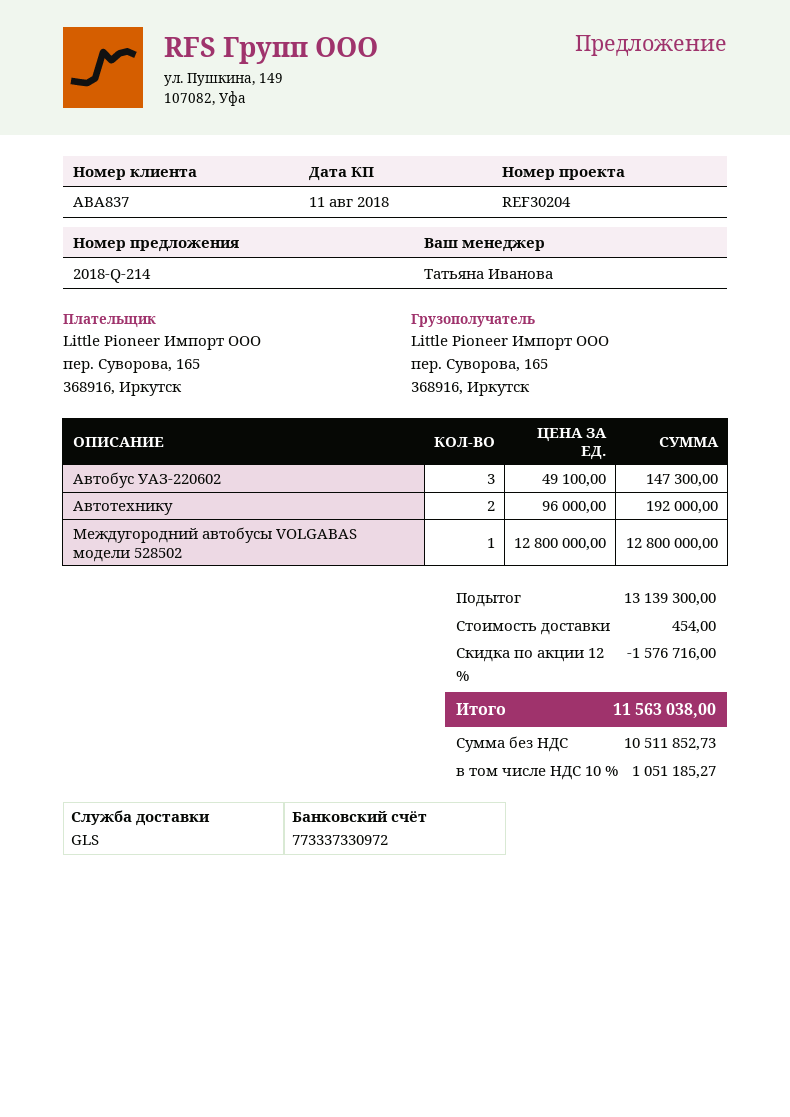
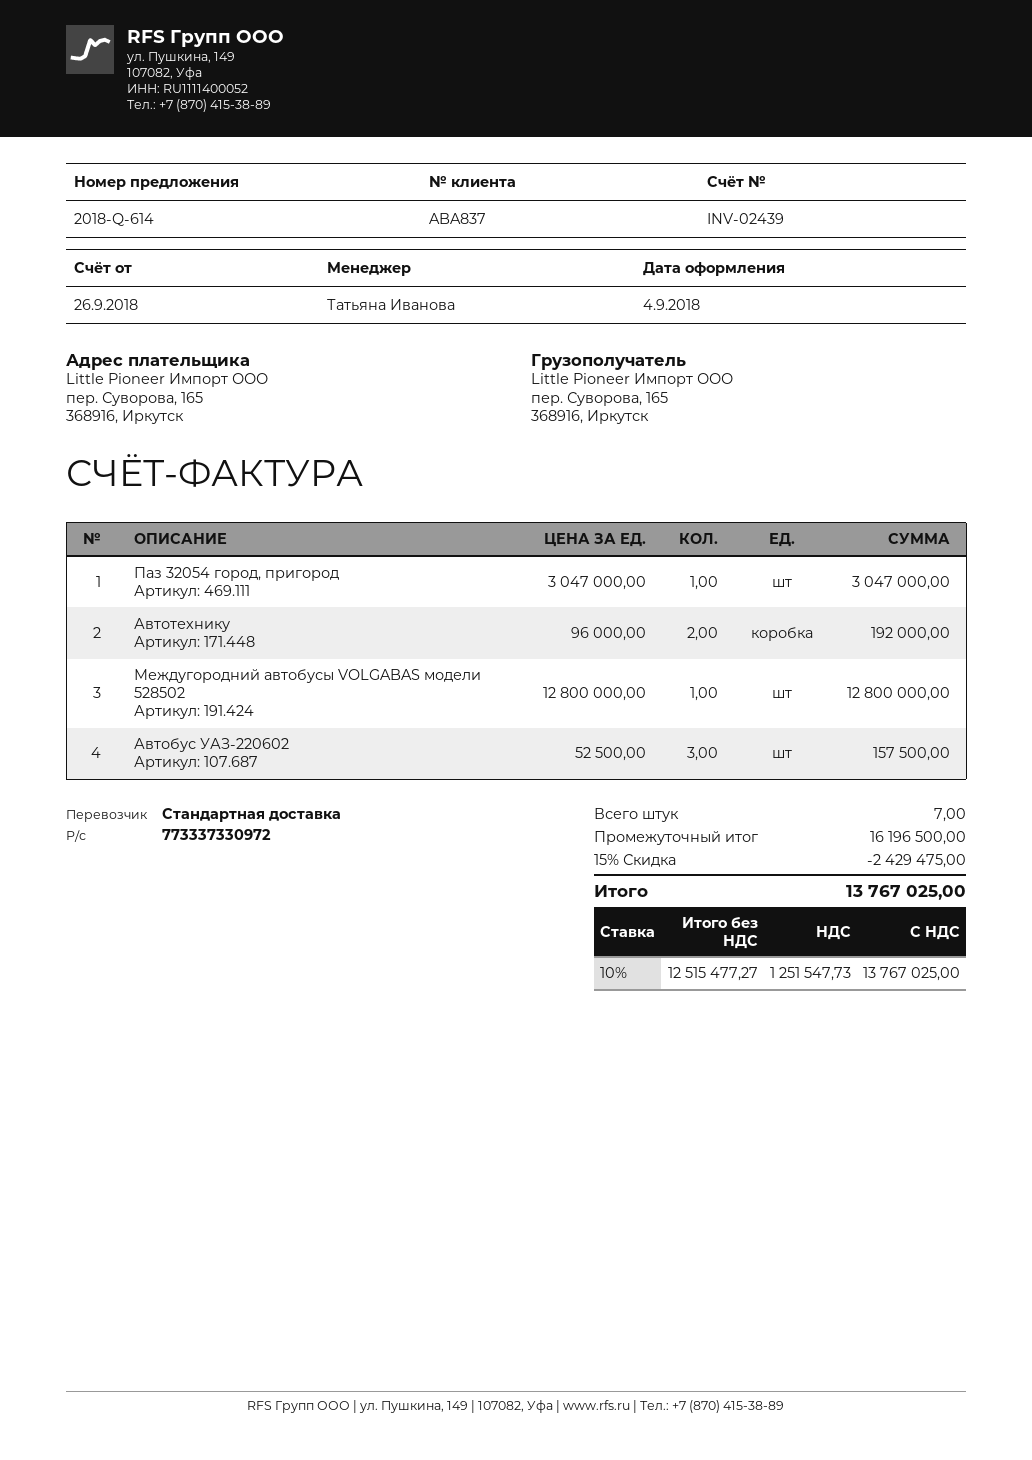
quote number: 2018-Q-214 -> 2018-Q-614
shipping method: GLS -> standard
Автобус УАЗ-220602: 3 x 49100.00 = 147300.00 -> 3 x 52500.00 = 157500.00
Паз 32054 город, пригород: none -> 1 x 3047000.00 = 3047000.00
subtotal: 13139300.00 -> 16196500.00
discount: 12% = 1576716.00 -> 15% = 2429475.00
shipping: 454.00 -> none
net: 10511852.73 -> 12515477.27
tax: 10% = 1051185.27 -> 10% = 1251547.73
total: 11563038.00 -> 13767025.00

